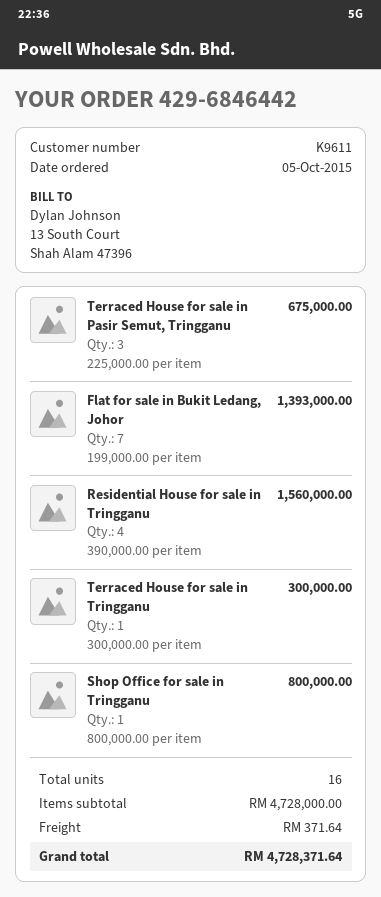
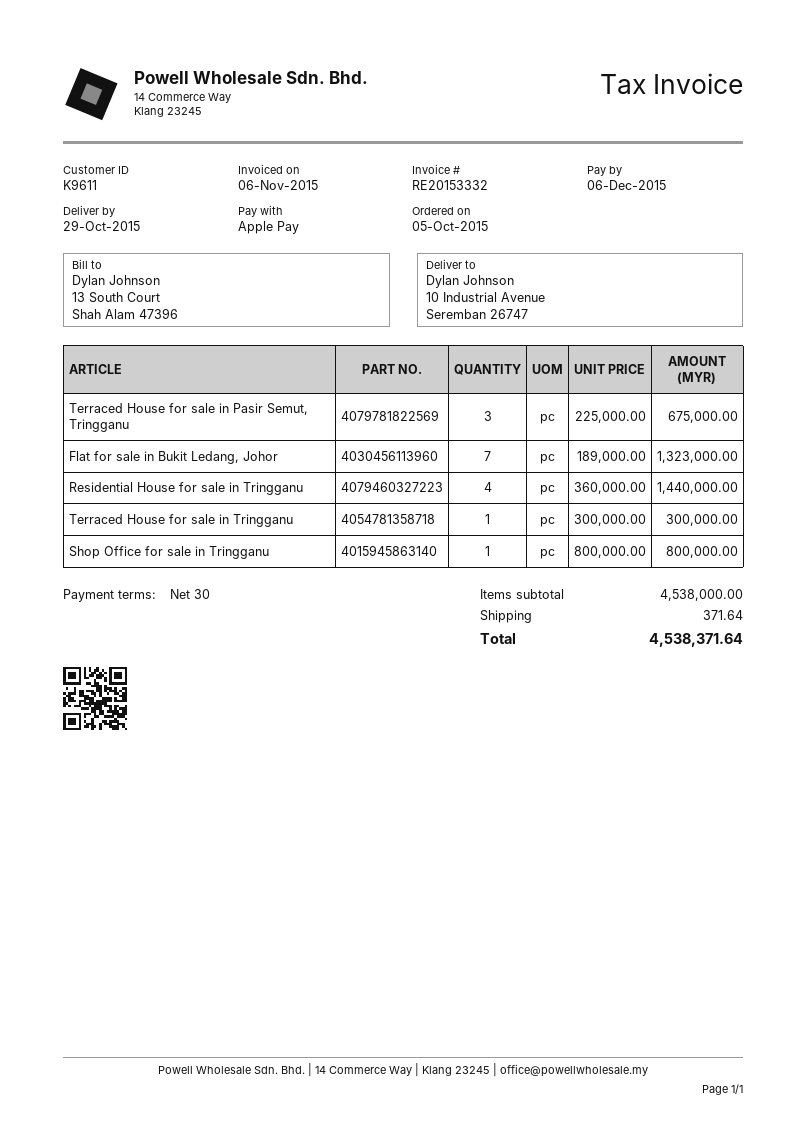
Flat for sale in Bukit Ledang, Johor: 7 x 199000.00 = 1393000.00 -> 7 x 189000.00 = 1323000.00
Residential House for sale in Tringganu: 4 x 390000.00 = 1560000.00 -> 4 x 360000.00 = 1440000.00
subtotal: 4728000.00 -> 4538000.00
total: 4728371.64 -> 4538371.64

